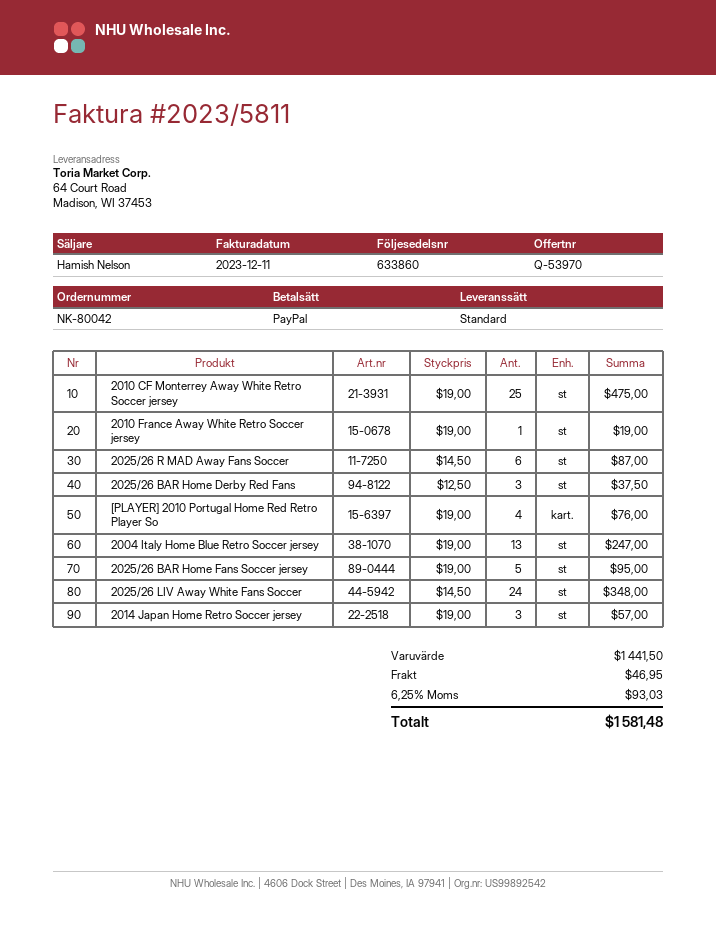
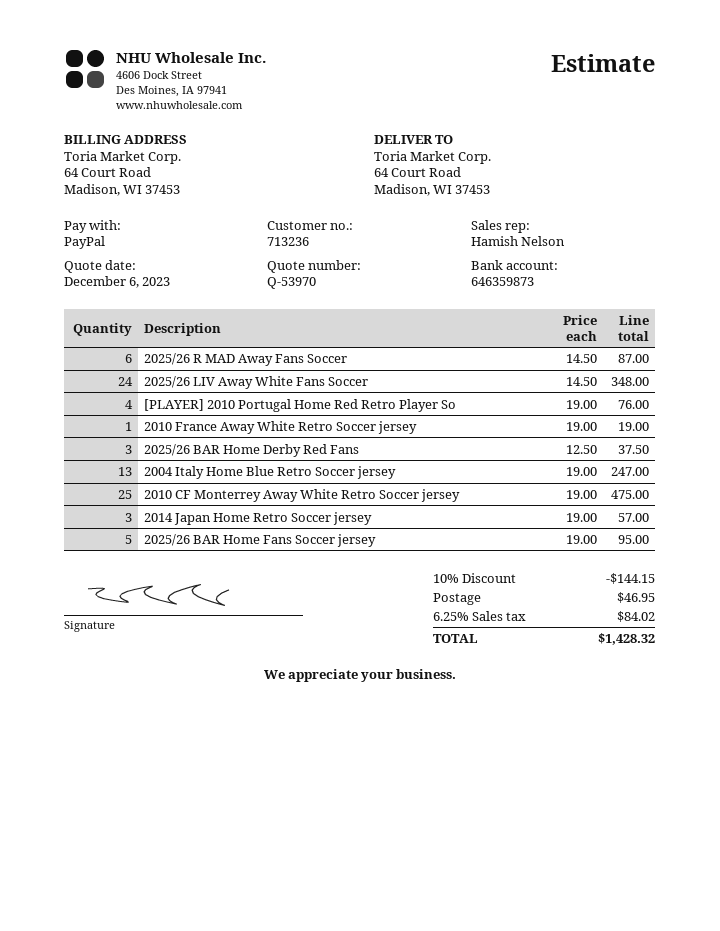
discount: none -> 10% = 144.15
tax: 6.25% = 93.03 -> 6.25% = 84.02
total: 1581.48 -> 1428.32

